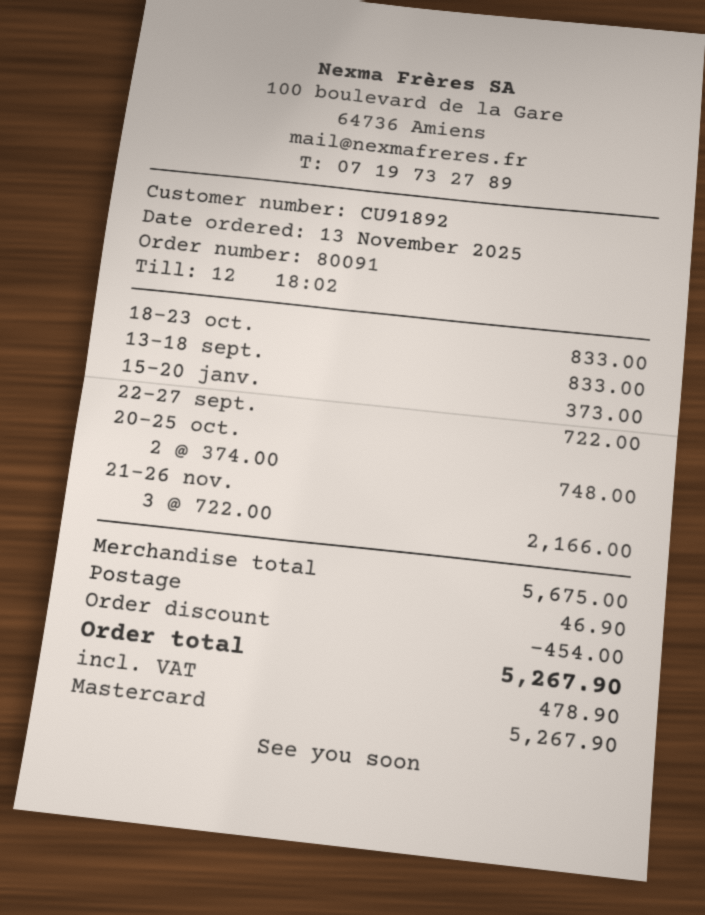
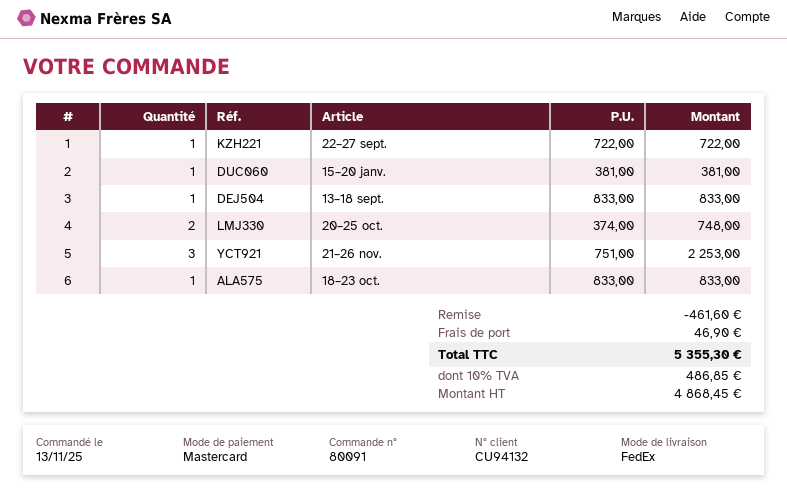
customer number: CU91892 -> CU94132
15–20 janv.: 1 x 373.00 = 373.00 -> 1 x 381.00 = 381.00
21–26 nov.: 3 x 722.00 = 2166.00 -> 3 x 751.00 = 2253.00
discount: 454.00 -> 461.60
tax: 478.90 -> 486.85
total: 5267.90 -> 5355.30

